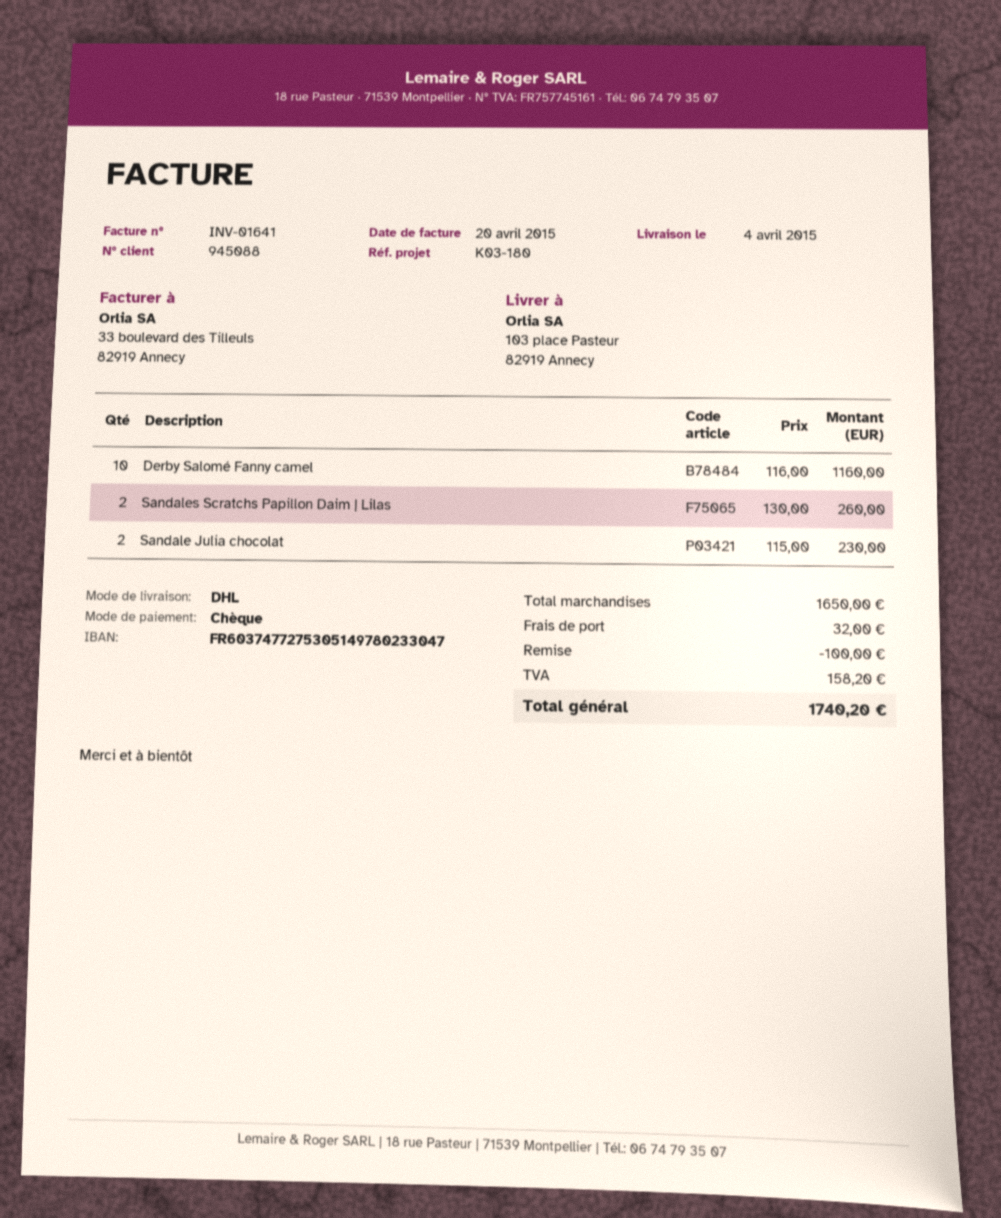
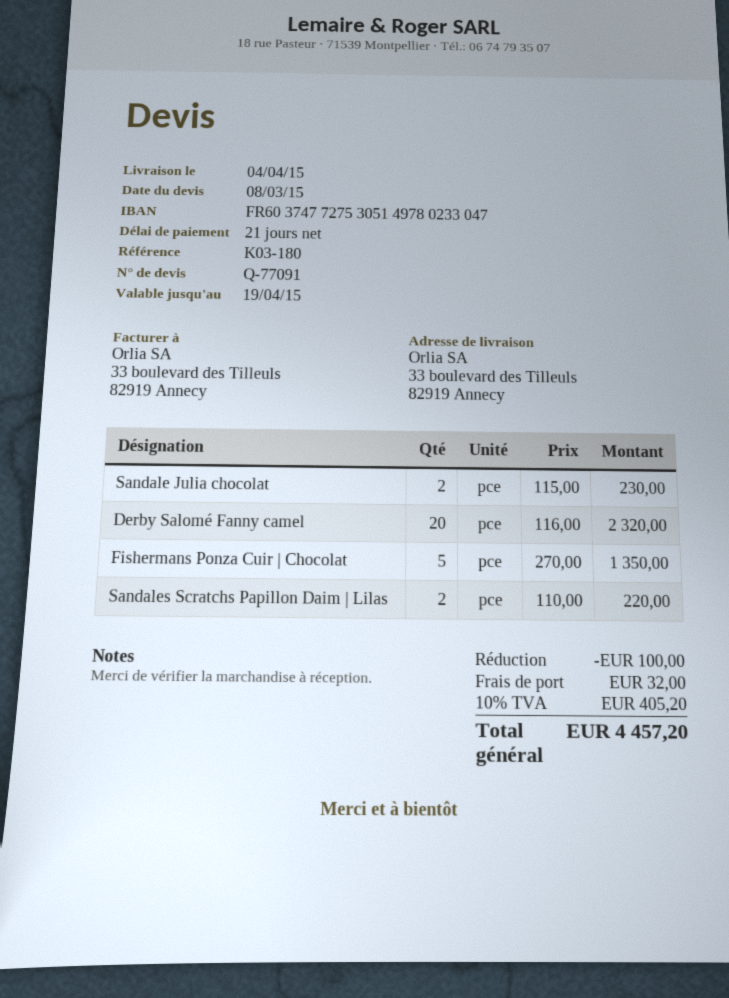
ship to: 103 place Pasteur, 82919 Annecy -> 33 boulevard des Tilleuls, 82919 Annecy
Derby Salomé Fanny camel: 10 x 116.00 = 1160.00 -> 20 x 116.00 = 2320.00
Sandales Scratchs Papillon Daim | Lilas: 2 x 130.00 = 260.00 -> 2 x 110.00 = 220.00
Fishermans Ponza Cuir | Chocolat: none -> 5 x 270.00 = 1350.00
tax: 158.20 -> 405.20
total: 1740.20 -> 4457.20

